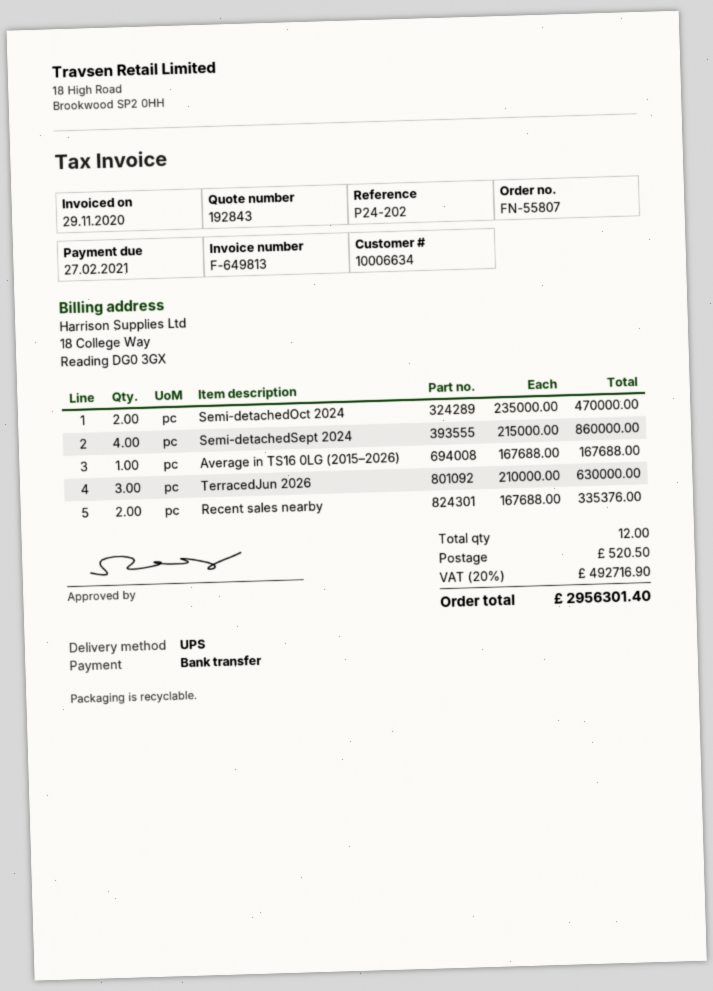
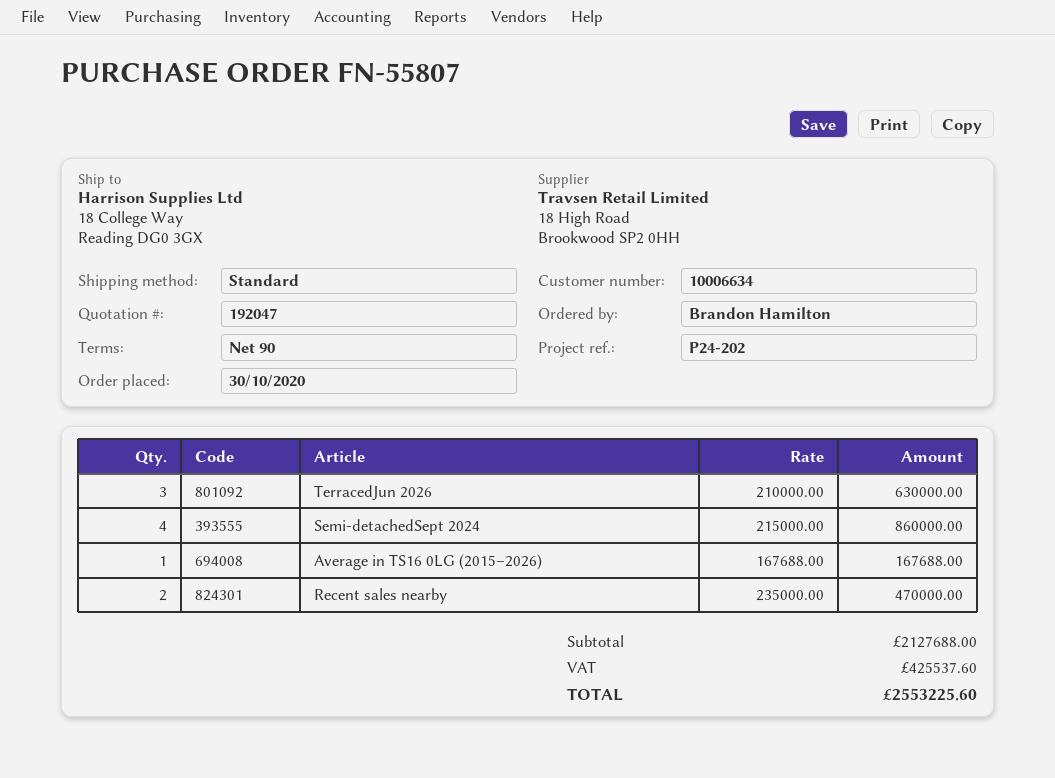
quote number: 192843 -> 192047
shipping method: UPS -> standard
Semi-detachedOct 2024: 2 x 235000.00 = 470000.00 -> none
Recent sales nearby: 2 x 167688.00 = 335376.00 -> 2 x 235000.00 = 470000.00
shipping: 520.50 -> none
tax: 492716.90 -> 425537.60
total: 2956301.40 -> 2553225.60

